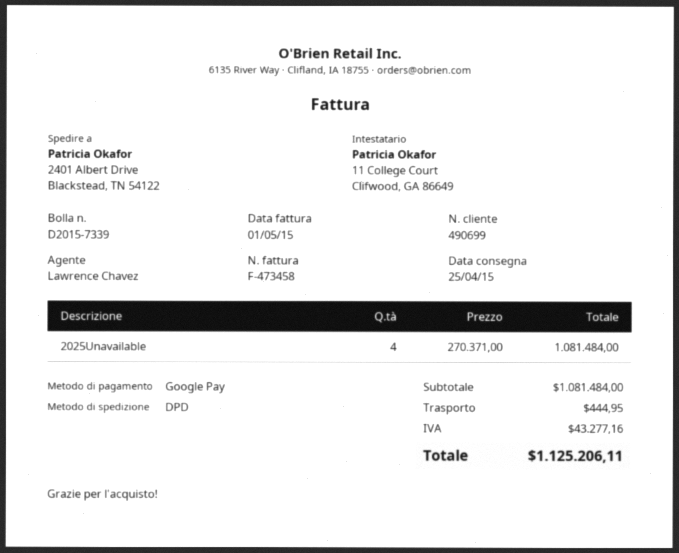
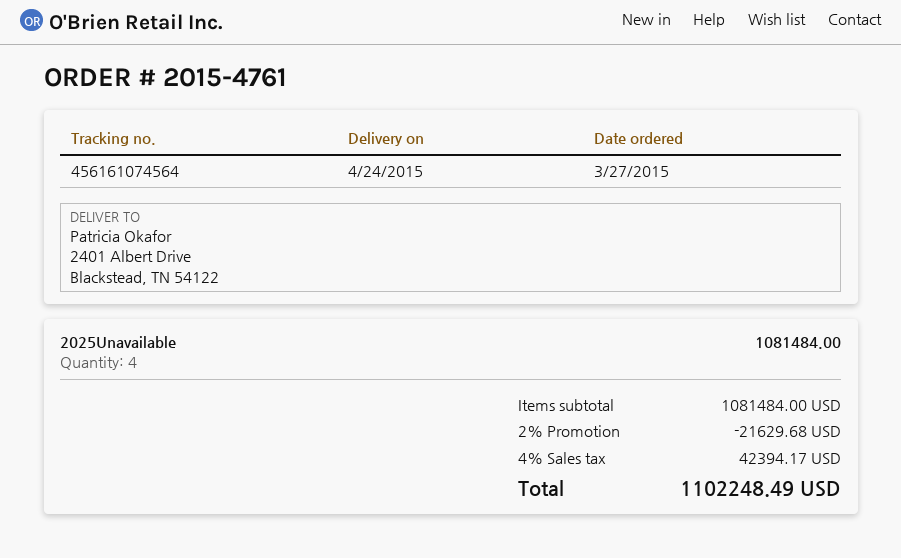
delivery date: 2015-04-25 -> 2015-04-24
discount: none -> 2% = 21629.68
shipping: 444.95 -> none
tax: 43277.16 -> 42394.17
total: 1125206.11 -> 1102248.49

